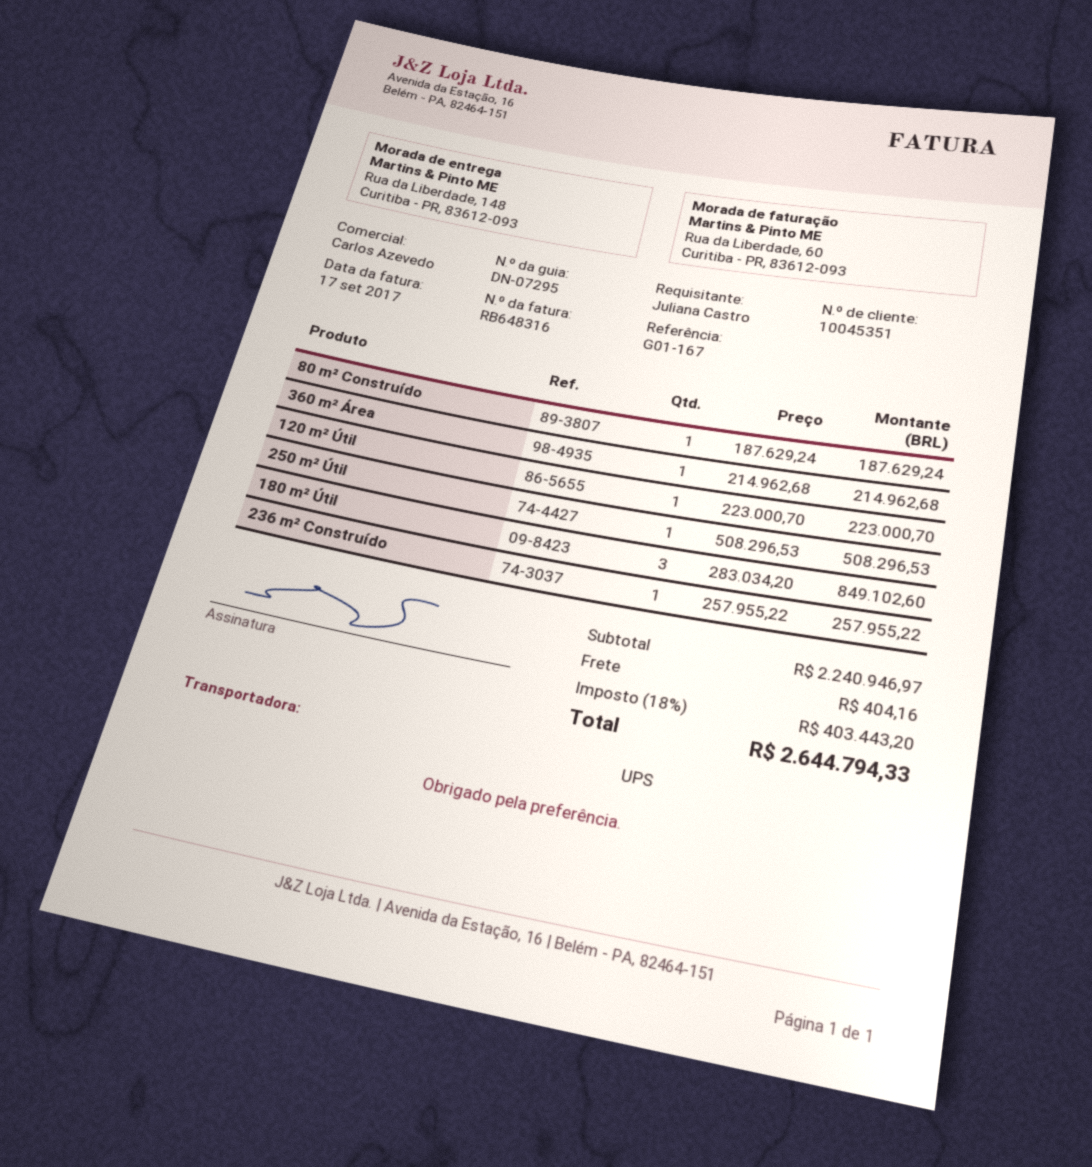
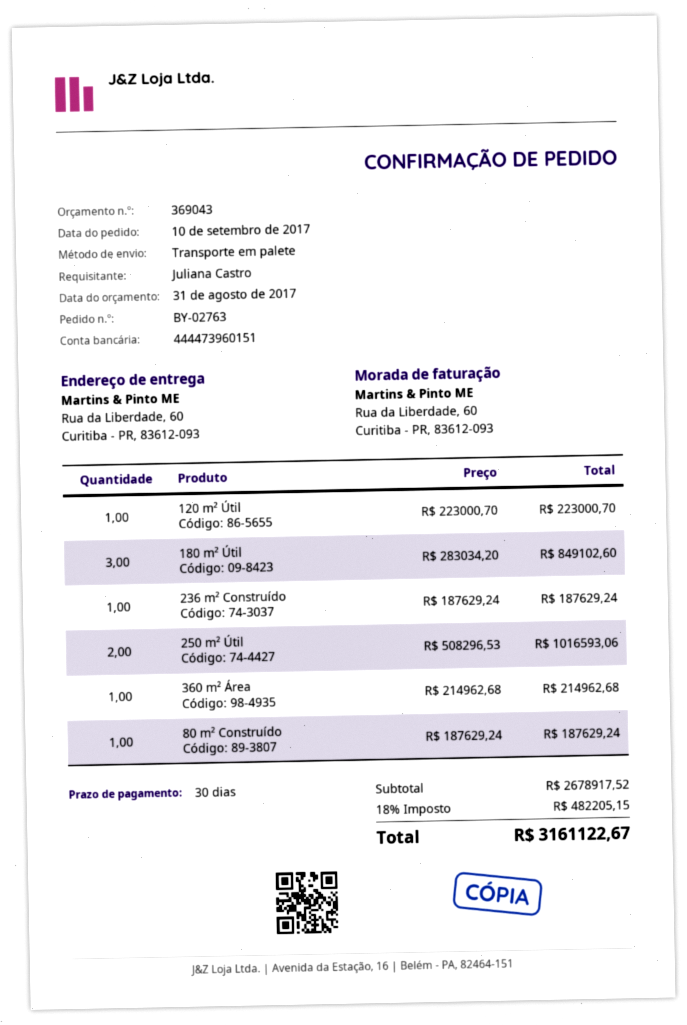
shipping method: UPS -> pallet freight
ship to: Rua da Liberdade, 148, Curitiba - PR, 83612-093 -> Rua da Liberdade, 60, Curitiba - PR, 83612-093
250 m² Útil: 1 x 508296.53 = 508296.53 -> 2 x 508296.53 = 1016593.06
236 m² Construído: 1 x 257955.22 = 257955.22 -> 1 x 187629.24 = 187629.24
subtotal: 2240946.97 -> 2678917.52
shipping: 404.16 -> none
tax: 18% = 403443.20 -> 18% = 482205.15
total: 2644794.33 -> 3161122.67

